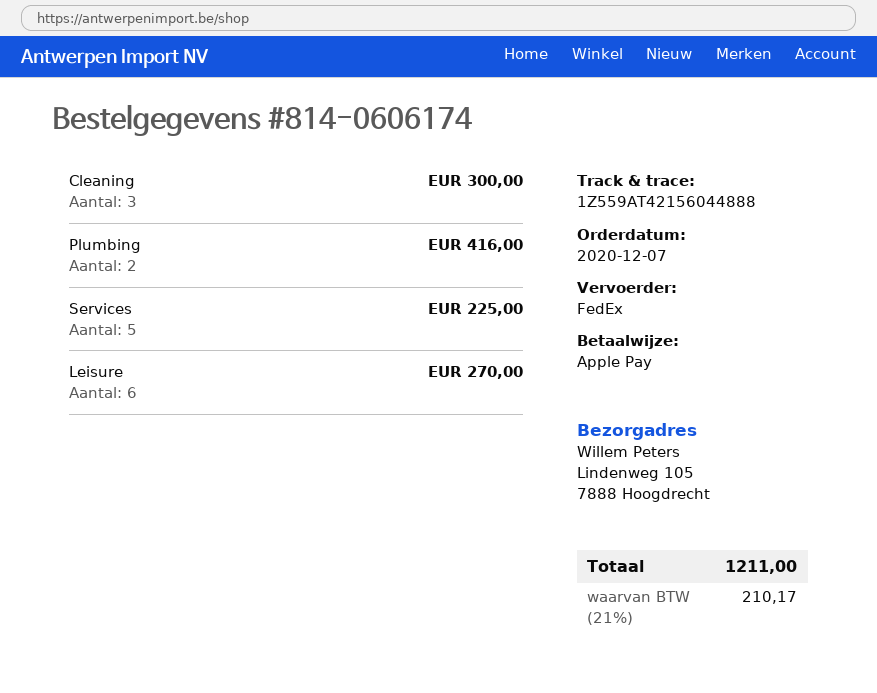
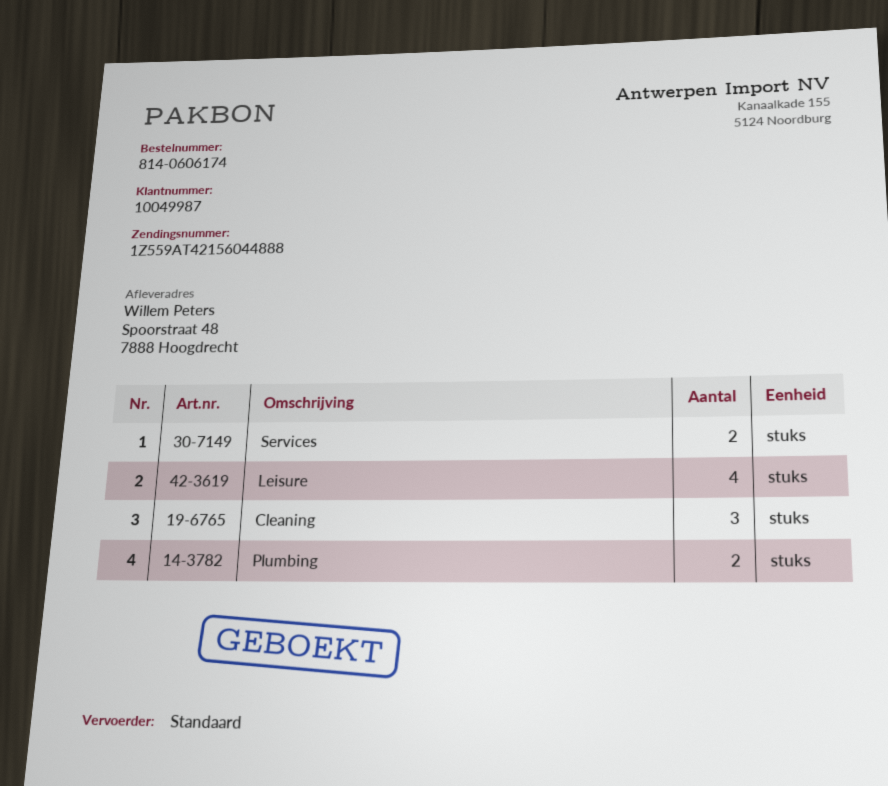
shipping method: FedEx -> standard
ship to: Lindenweg 105, 7888 Hoogdrecht -> Spoorstraat 48, 7888 Hoogdrecht
Services: 5 -> 2
Leisure: 6 -> 4

